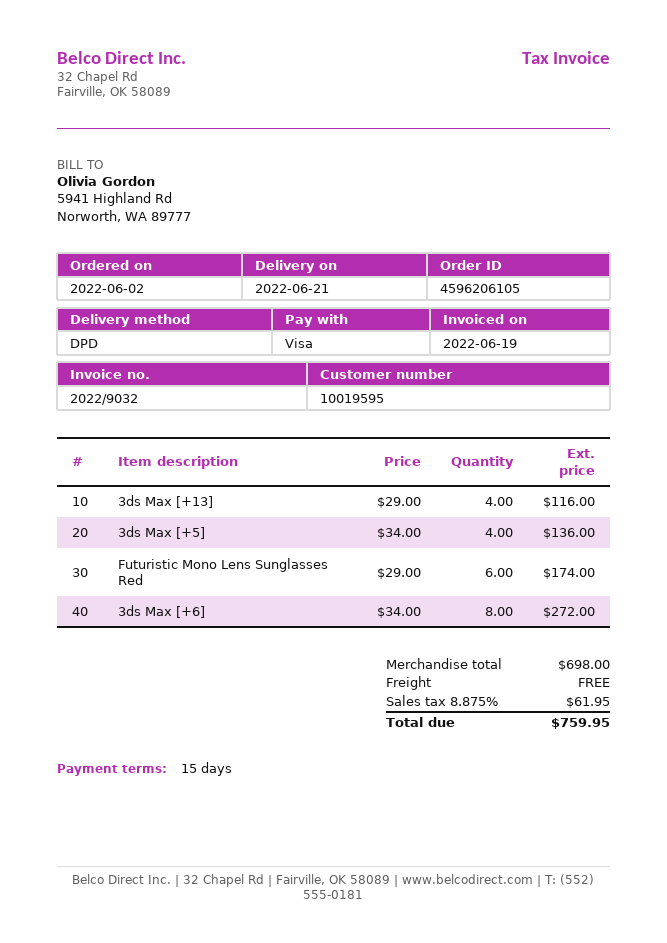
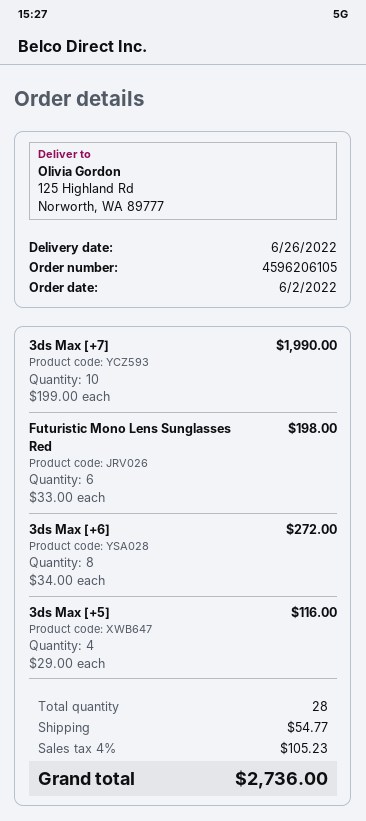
delivery date: 2022-06-21 -> 2022-06-26
3ds Max [+13]: 4 x 29.00 = 116.00 -> none
3ds Max [+5]: 4 x 34.00 = 136.00 -> 4 x 29.00 = 116.00
Futuristic Mono Lens Sunglasses Red: 6 x 29.00 = 174.00 -> 6 x 33.00 = 198.00
3ds Max [+7]: none -> 10 x 199.00 = 1990.00
shipping: 0.00 -> 54.77
tax: 8.875% = 61.95 -> 4% = 105.23
total: 759.95 -> 2736.00

